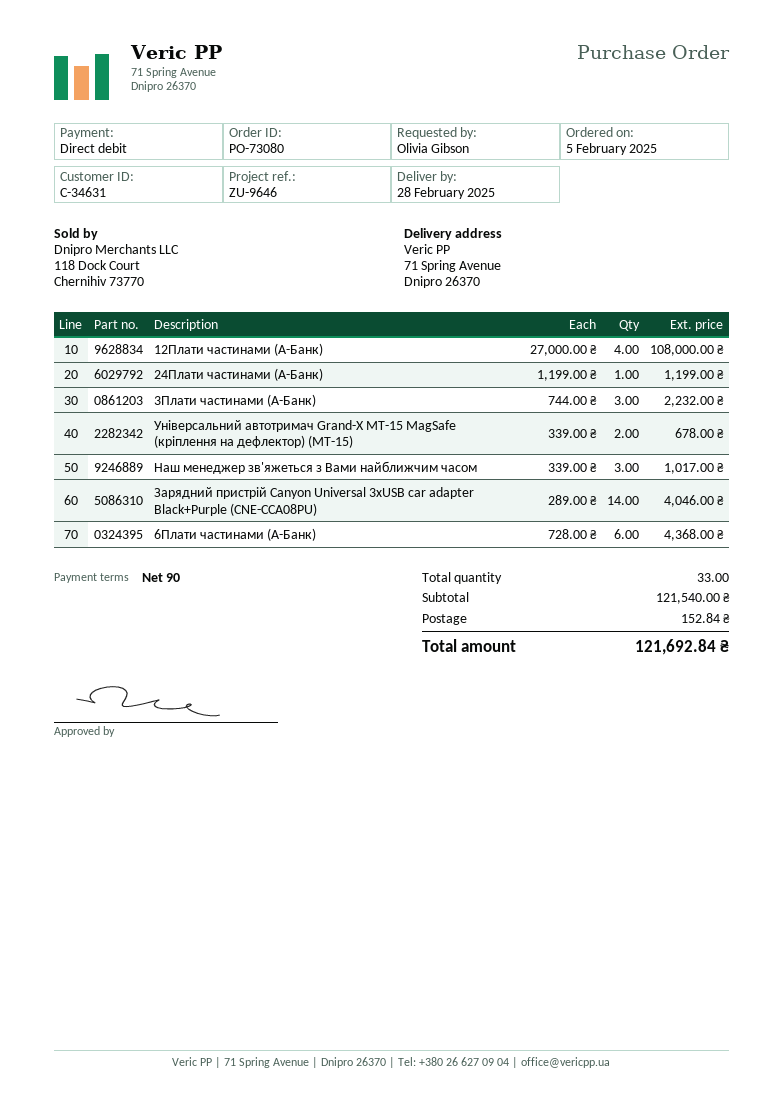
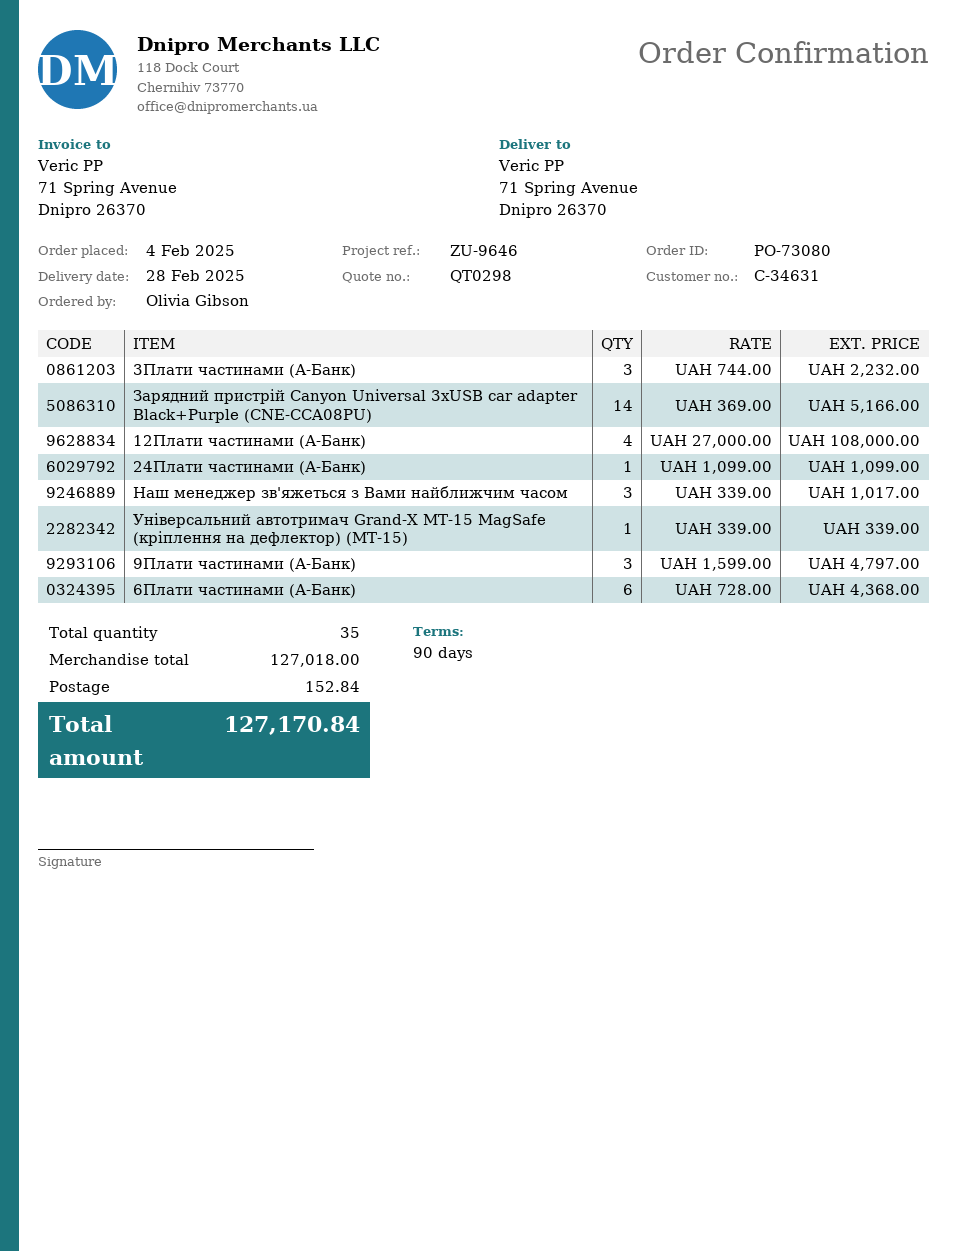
order date: 2025-02-05 -> 2025-02-04
24Плати частинами (А-Банк): 1 x 1199.00 = 1199.00 -> 1 x 1099.00 = 1099.00
Універсальний автотримач Grand-X MT-15 MagSafe (кріплення на дефлектор) (MT-15): 2 x 339.00 = 678.00 -> 1 x 339.00 = 339.00
Зарядний пристрій Canyon Universal 3xUSB car adapter Black+Purple (CNE-CCA08PU): 14 x 289.00 = 4046.00 -> 14 x 369.00 = 5166.00
9Плати частинами (А-Банк): none -> 3 x 1599.00 = 4797.00
total quantity: 33 -> 35
subtotal: 121540.00 -> 127018.00
total: 121692.84 -> 127170.84

